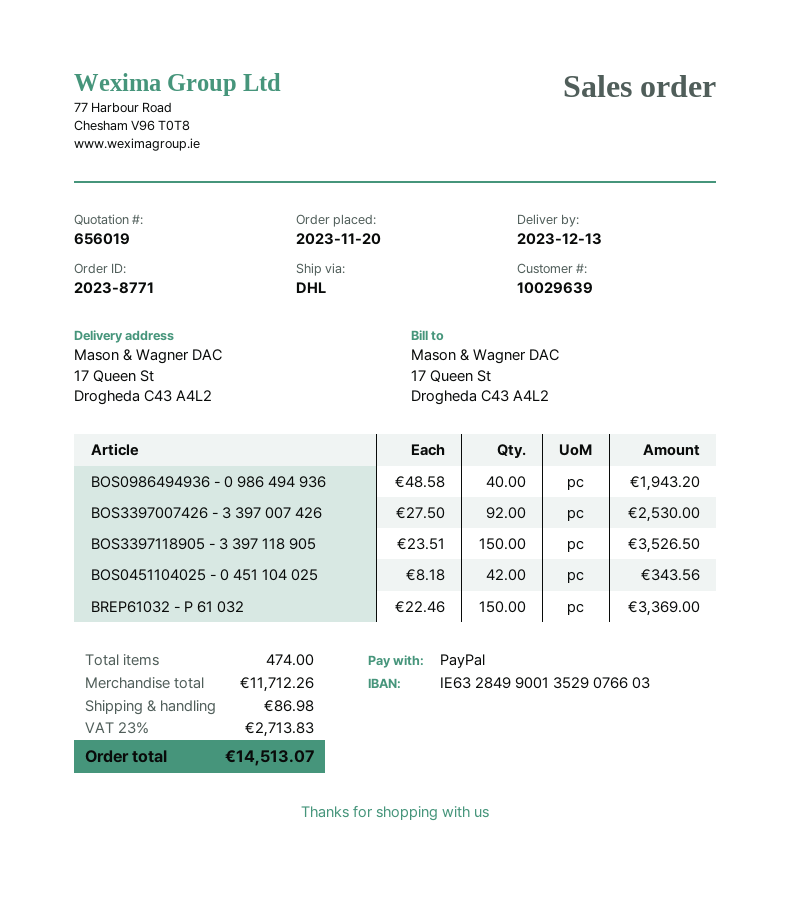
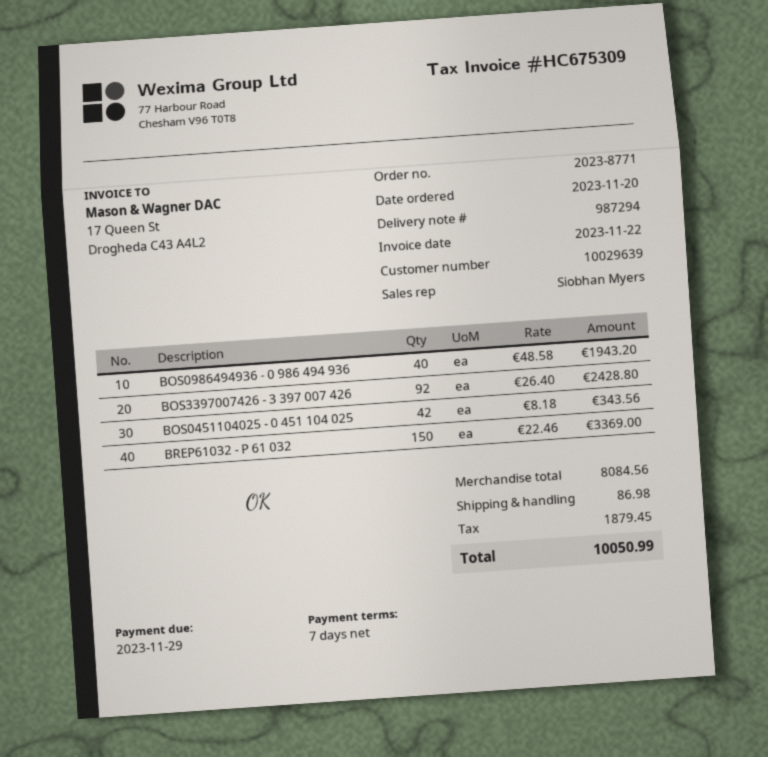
BOS3397007426 - 3 397 007 426: 92 x 27.50 = 2530.00 -> 92 x 26.40 = 2428.80
BOS3397118905 - 3 397 118 905: 150 x 23.51 = 3526.50 -> none
subtotal: 11712.26 -> 8084.56
tax: 2713.83 -> 1879.45
total: 14513.07 -> 10050.99

